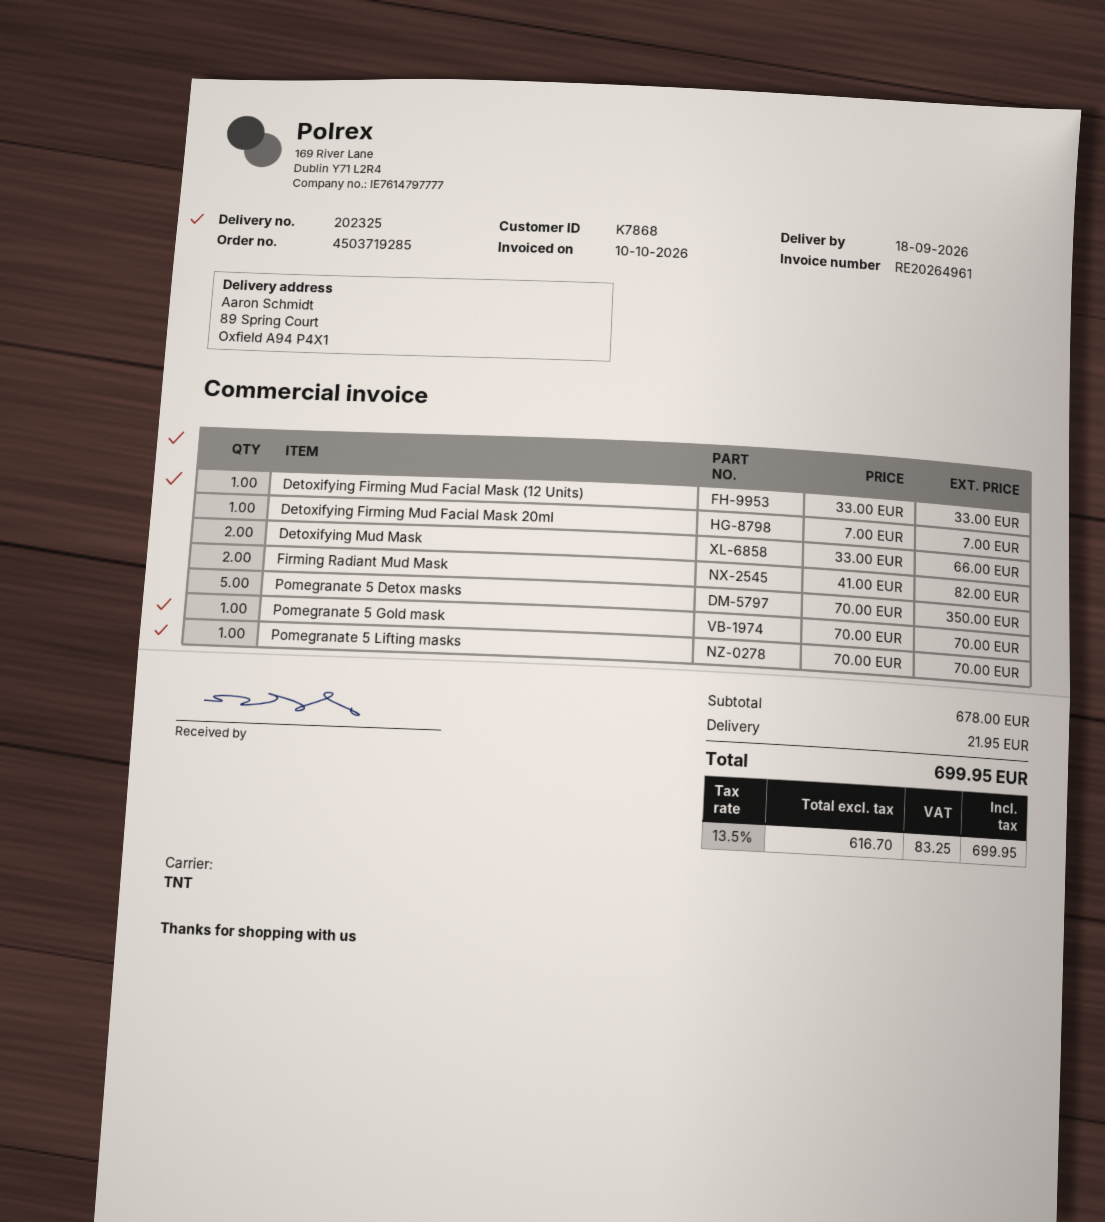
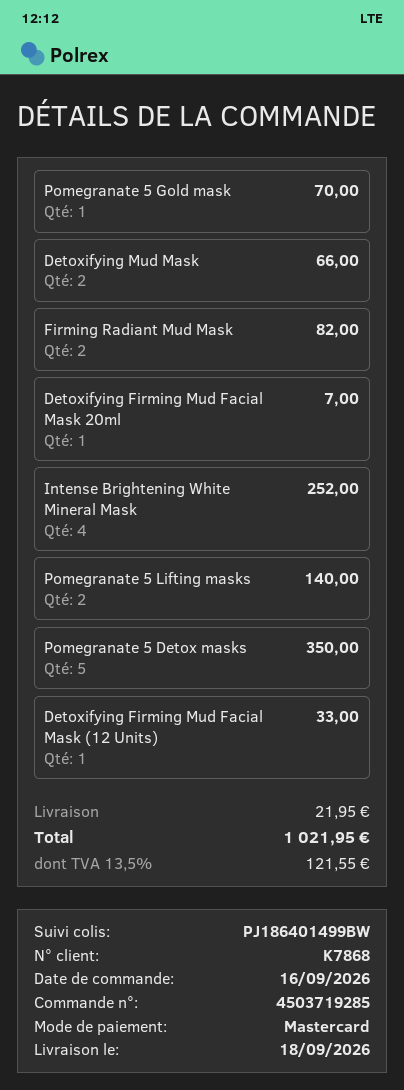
Pomegranate 5 Lifting masks: 1 for 70.00 -> 2 for 140.00
Intense Brightening White Mineral Mask: none -> 4 for 252.00
tax: 13.5% = 83.25 -> 13.5% = 121.55
total: 699.95 -> 1021.95

